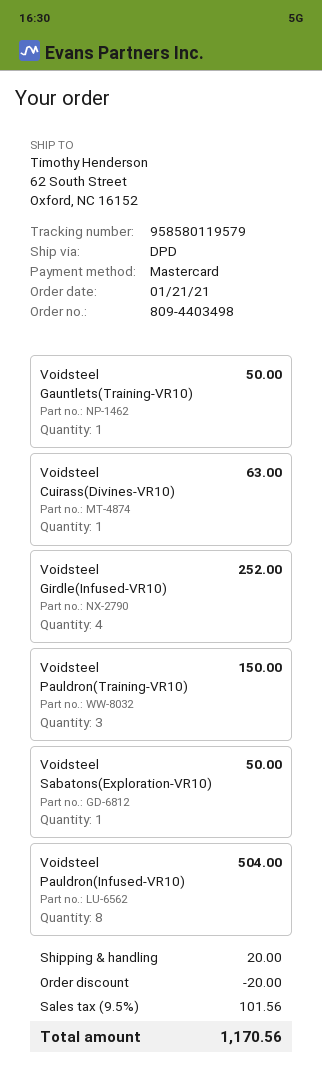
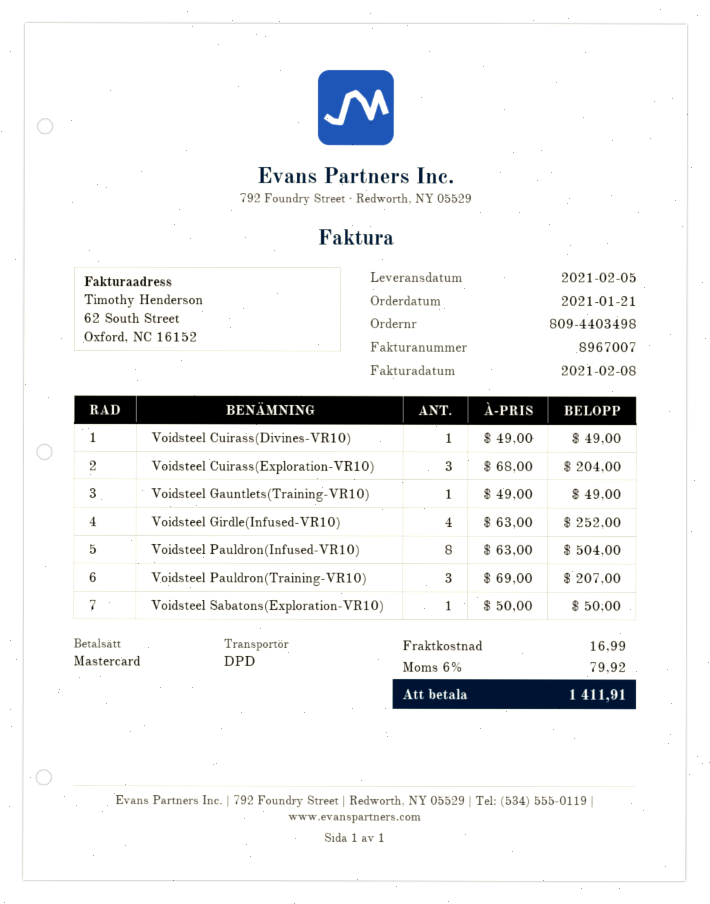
Voidsteel Gauntlets(Training-VR10): 1 for 50.00 -> 1 for 49.00
Voidsteel Cuirass(Divines-VR10): 1 for 63.00 -> 1 for 49.00
Voidsteel Pauldron(Training-VR10): 3 for 150.00 -> 3 for 207.00
Voidsteel Cuirass(Exploration-VR10): none -> 3 for 204.00
discount: 20.00 -> none
shipping: 20.00 -> 16.99
tax: 9.5% = 101.56 -> 6% = 79.92
total: 1170.56 -> 1411.91

